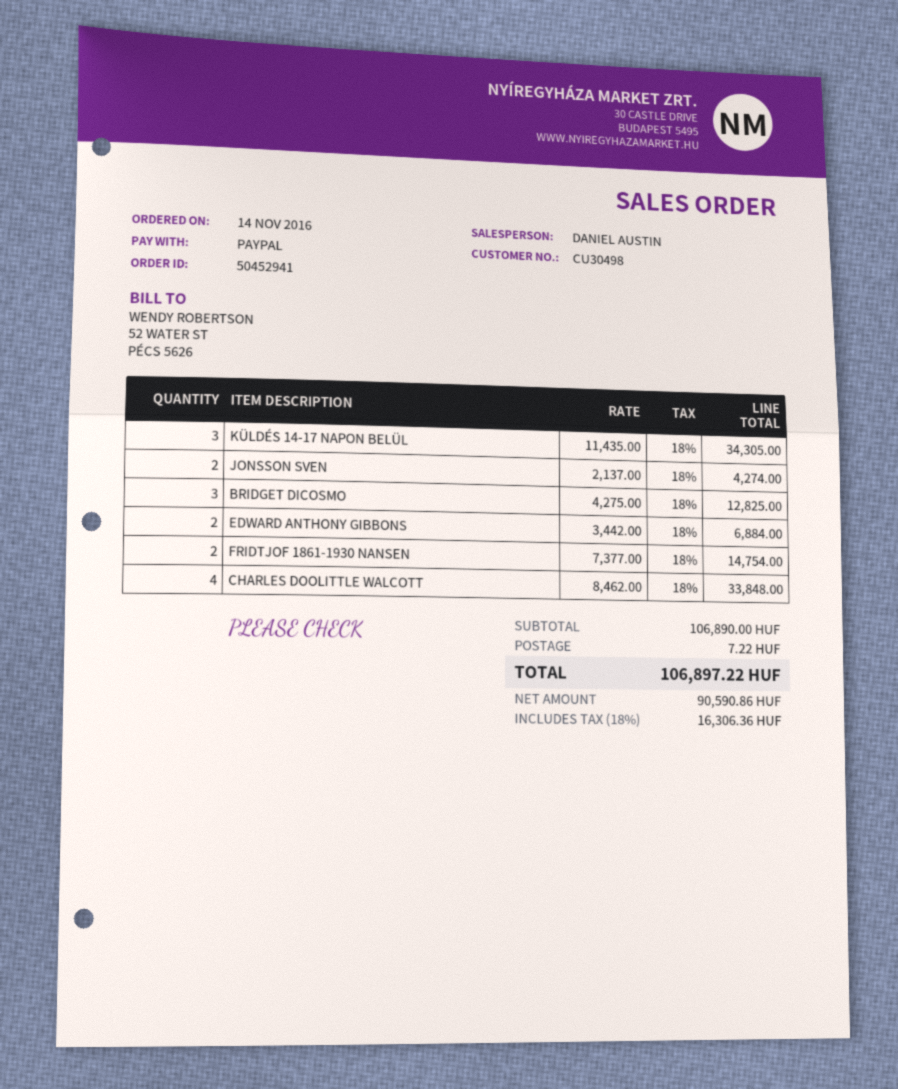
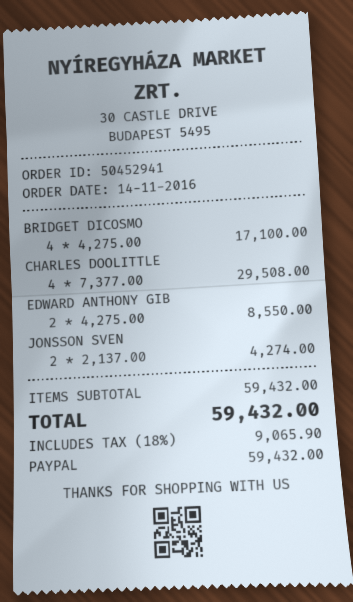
KÜLDÉS 14-17 NAPON BELÜL: 3 x 11435.00 = 34305.00 -> none
BRIDGET DICOSMO: 3 x 4275.00 = 12825.00 -> 4 x 4275.00 = 17100.00
EDWARD ANTHONY GIBBONS: 2 x 3442.00 = 6884.00 -> 2 x 4275.00 = 8550.00
FRIDTJOF 1861-1930 NANSEN: 2 x 7377.00 = 14754.00 -> none
CHARLES DOOLITTLE WALCOTT: 4 x 8462.00 = 33848.00 -> 4 x 7377.00 = 29508.00
subtotal: 106890.00 -> 59432.00
shipping: 7.22 -> none
tax: 18% = 16306.36 -> 18% = 9065.90
total: 106897.22 -> 59432.00

